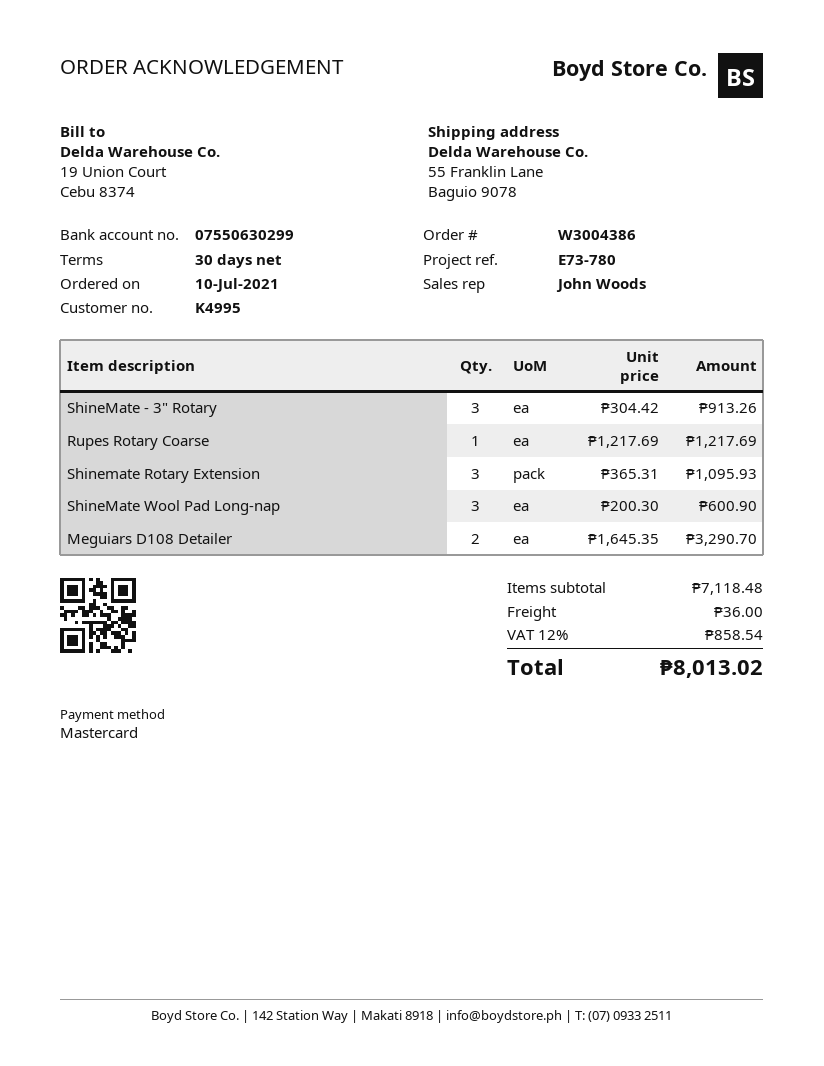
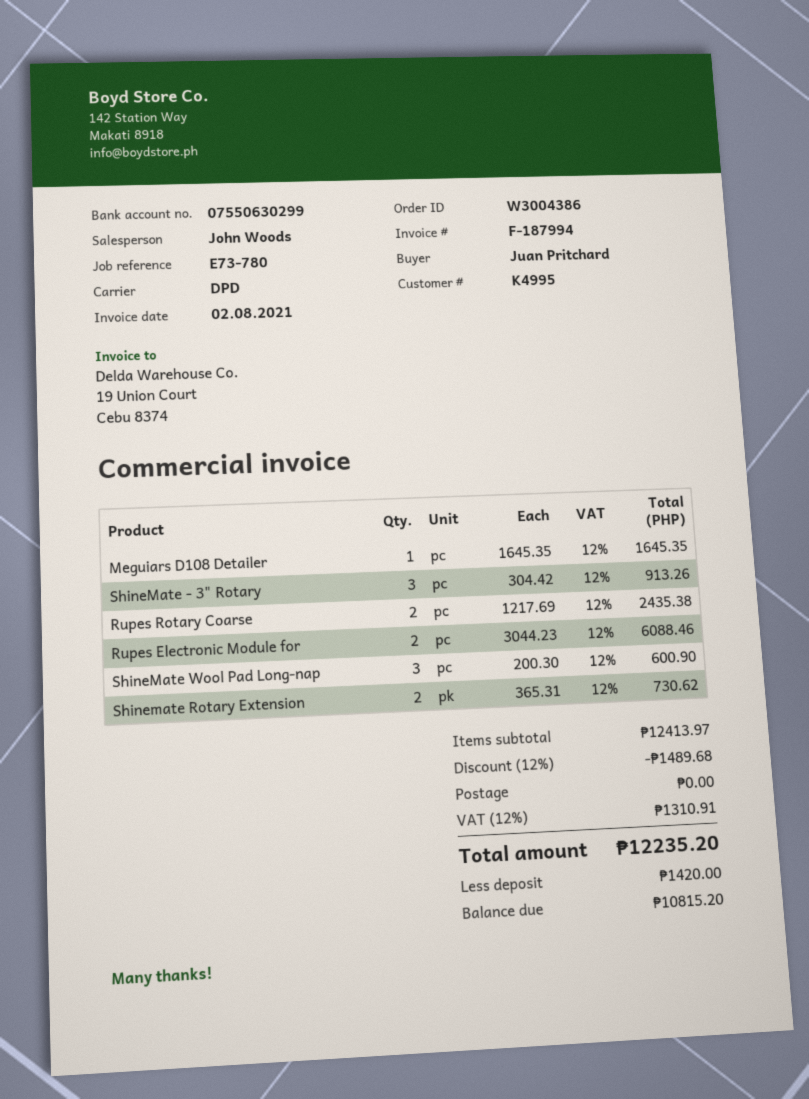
Rupes Rotary Coarse: 1 x 1217.69 = 1217.69 -> 2 x 1217.69 = 2435.38
Shinemate Rotary Extension: 3 x 365.31 = 1095.93 -> 2 x 365.31 = 730.62
Meguiars D108 Detailer: 2 x 1645.35 = 3290.70 -> 1 x 1645.35 = 1645.35
Rupes Electronic Module for: none -> 2 x 3044.23 = 6088.46
subtotal: 7118.48 -> 12413.97
discount: none -> 12% = 1489.68
shipping: 36.00 -> 0.00
tax: 12% = 858.54 -> 12% = 1310.91
total: 8013.02 -> 12235.20

